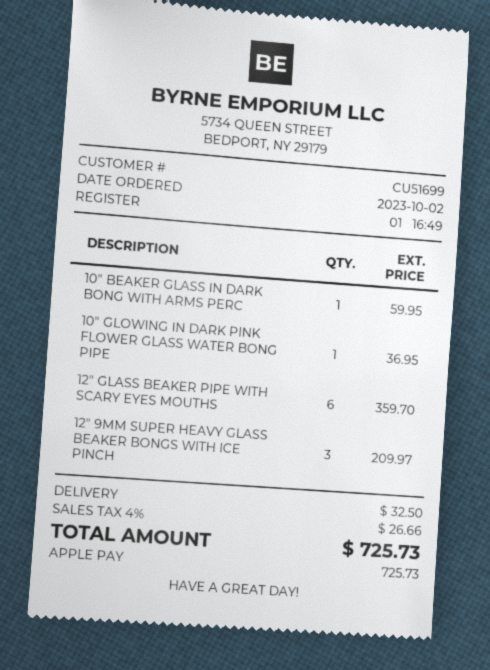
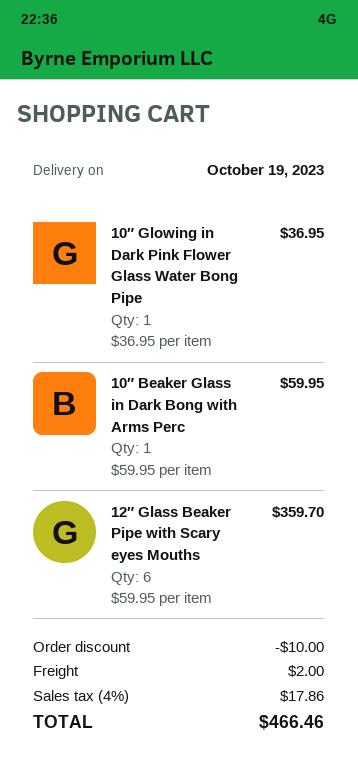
12″ 9MM SUPER HEAVY GLASS BEAKER BONGS WITH ICE PINCH: 3 for 209.97 -> none
discount: none -> 10.00
shipping: 32.50 -> 2.00
tax: 4% = 26.66 -> 4% = 17.86
total: 725.73 -> 466.46

